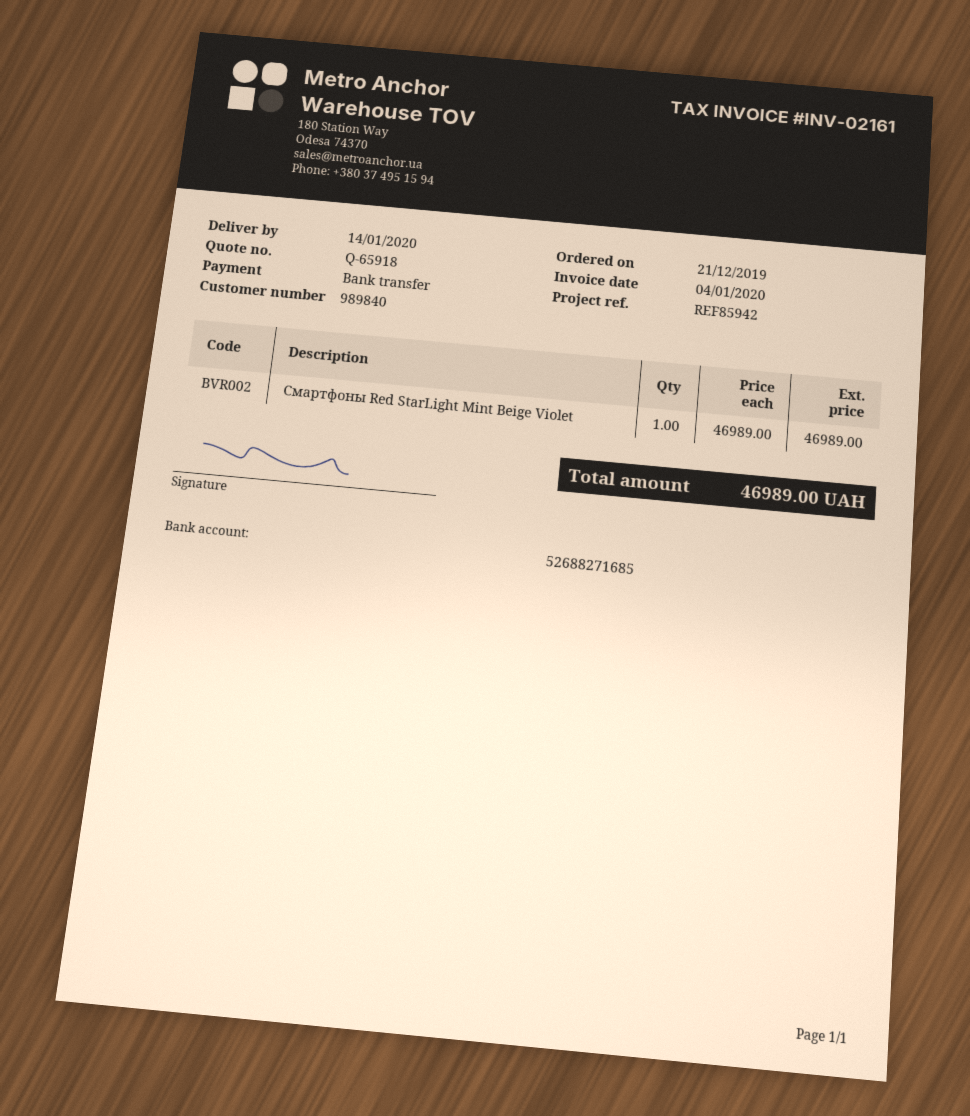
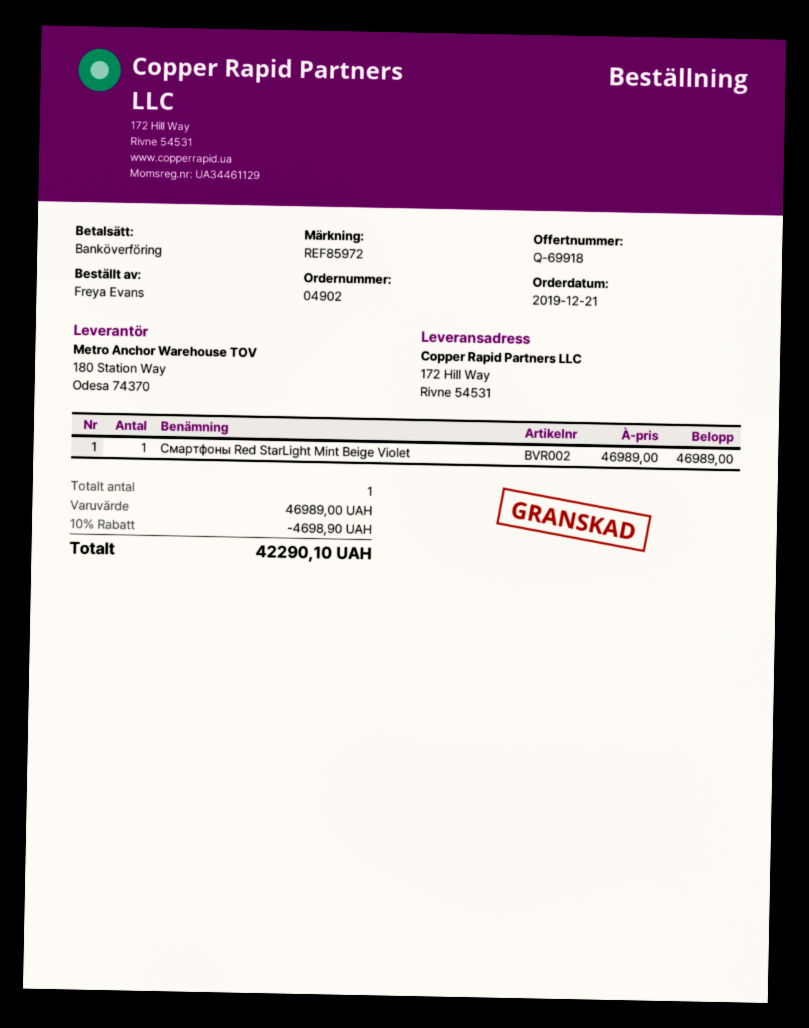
quote number: Q-65918 -> Q-69918
reference: REF85942 -> REF85972
discount: none -> 10% = 4698.90
total: 46989.00 -> 42290.10

